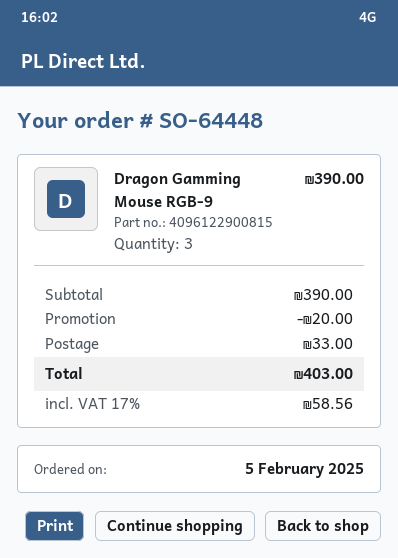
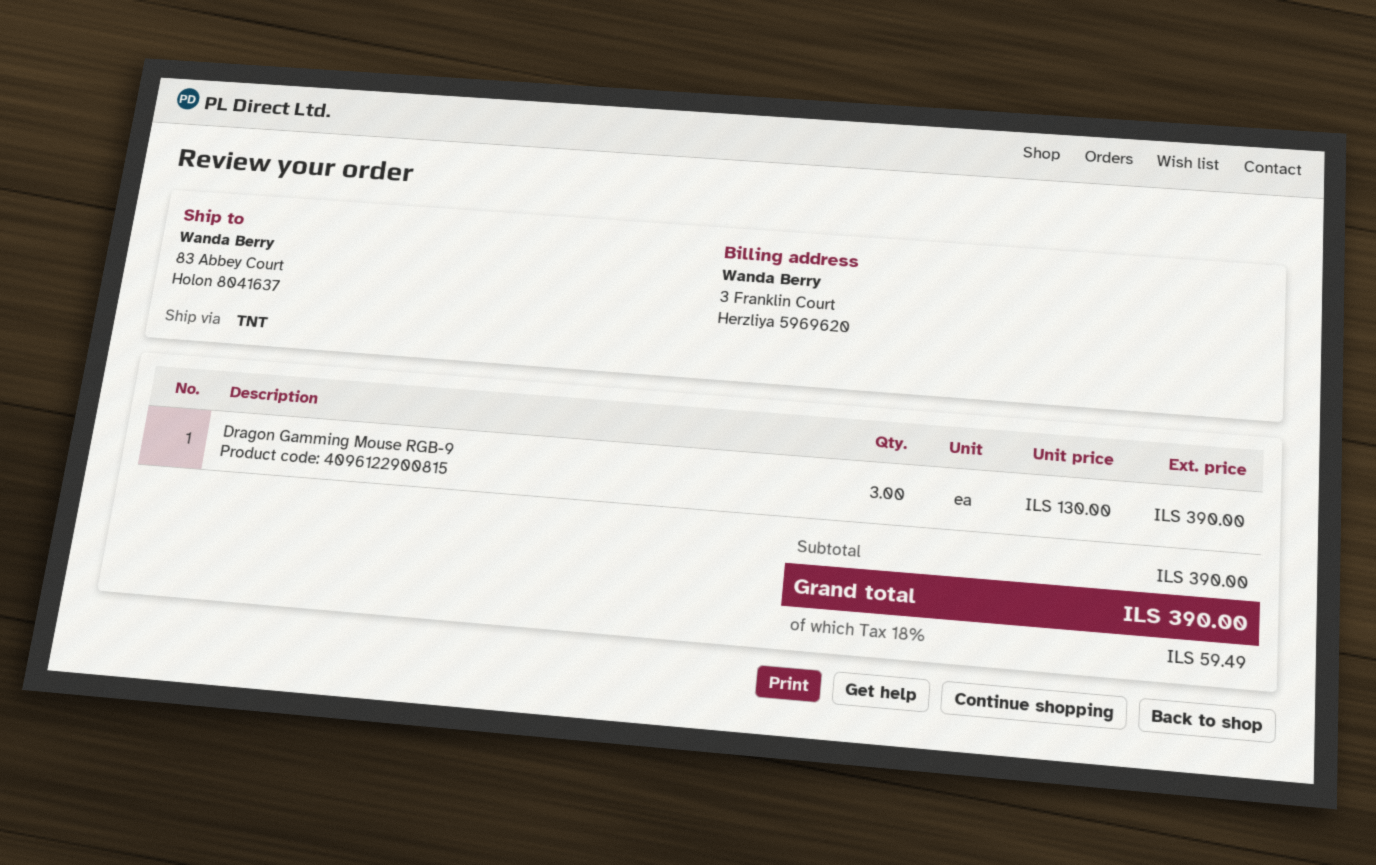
discount: 20.00 -> none
shipping: 33.00 -> none
tax: 17% = 58.56 -> 18% = 59.49
total: 403.00 -> 390.00

